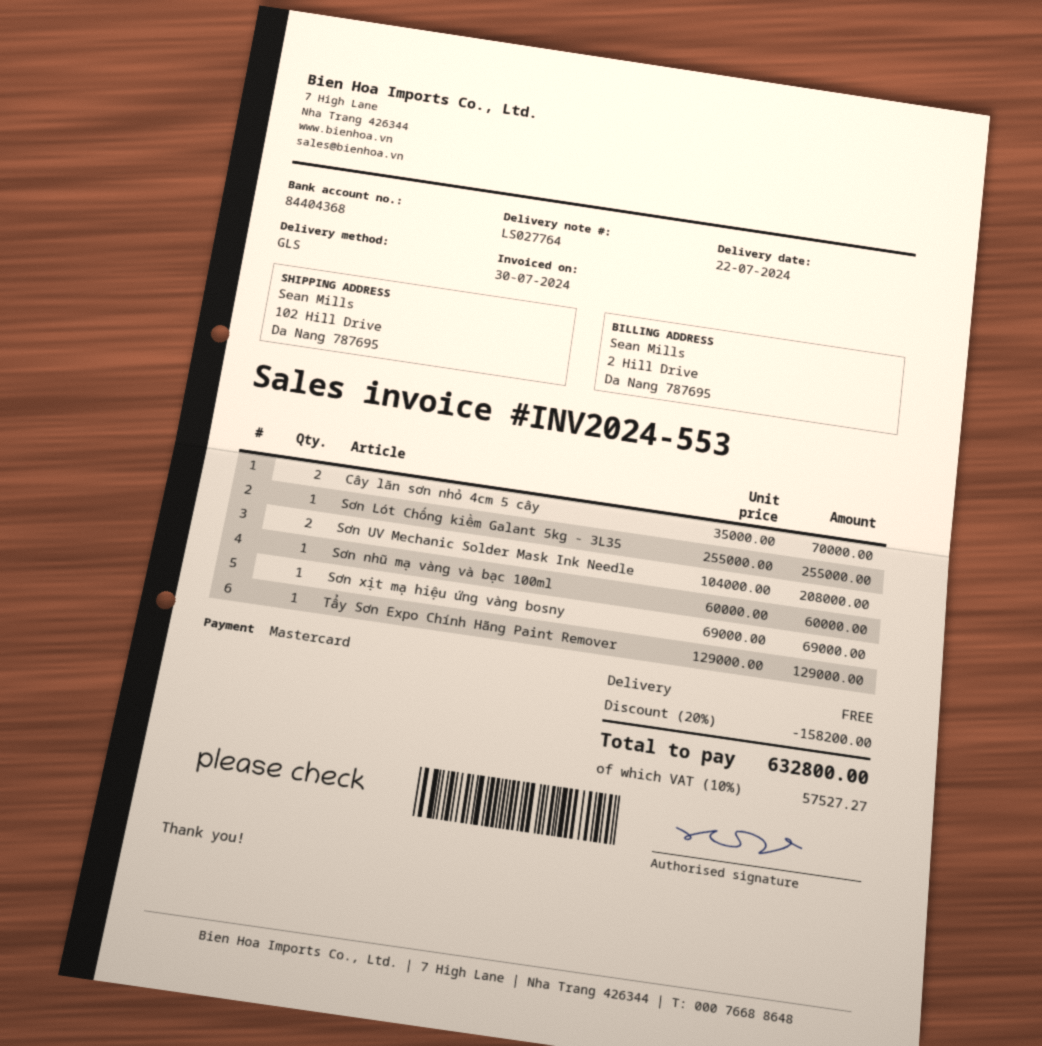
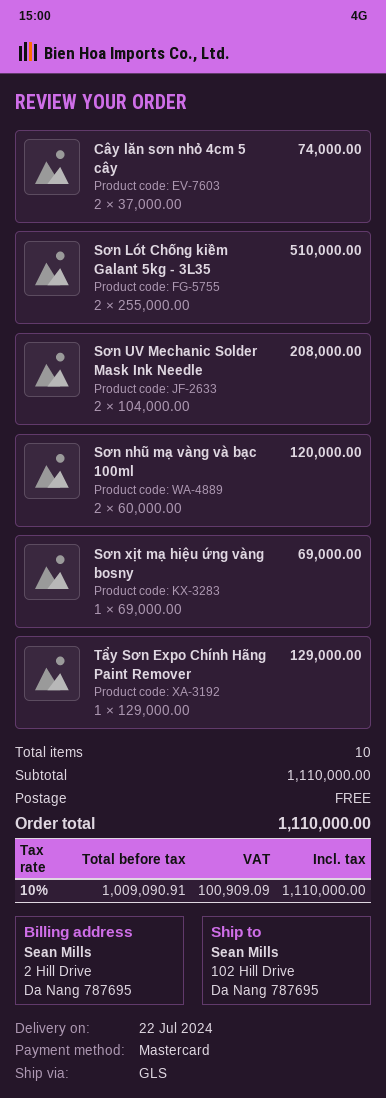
Cây lăn sơn nhỏ 4cm 5 cây: 2 x 35000.00 = 70000.00 -> 2 x 37000.00 = 74000.00
Sơn Lót Chống kiềm Galant 5kg - 3L35: 1 x 255000.00 = 255000.00 -> 2 x 255000.00 = 510000.00
Sơn nhũ mạ vàng và bạc 100ml: 1 x 60000.00 = 60000.00 -> 2 x 60000.00 = 120000.00
discount: 20% = 158200.00 -> none
tax: 10% = 57527.27 -> 10% = 100909.09
total: 632800.00 -> 1110000.00

